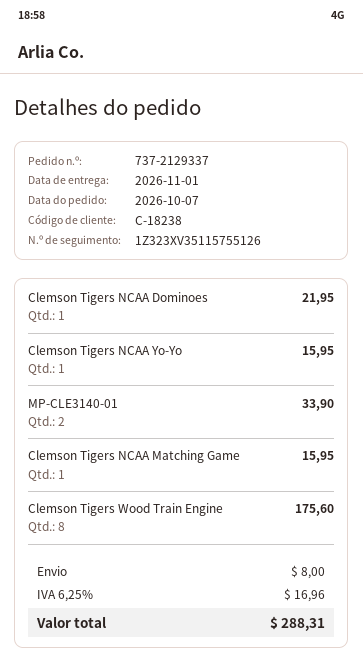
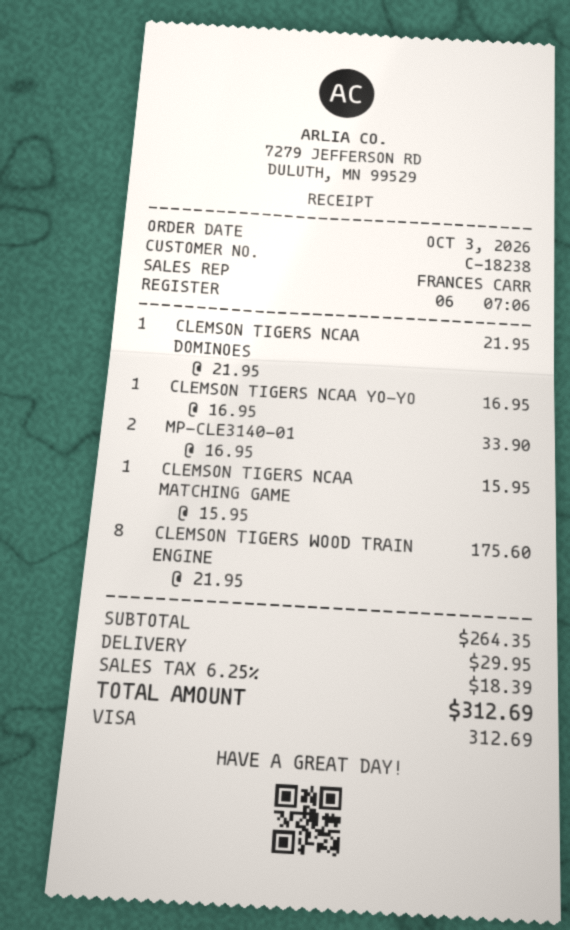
order date: 2026-10-07 -> 2026-10-03
Clemson Tigers NCAA Yo-Yo: 1 for 15.95 -> 1 for 16.95
shipping: 8.00 -> 29.95
tax: 6.25% = 16.96 -> 6.25% = 18.39
total: 288.31 -> 312.69

